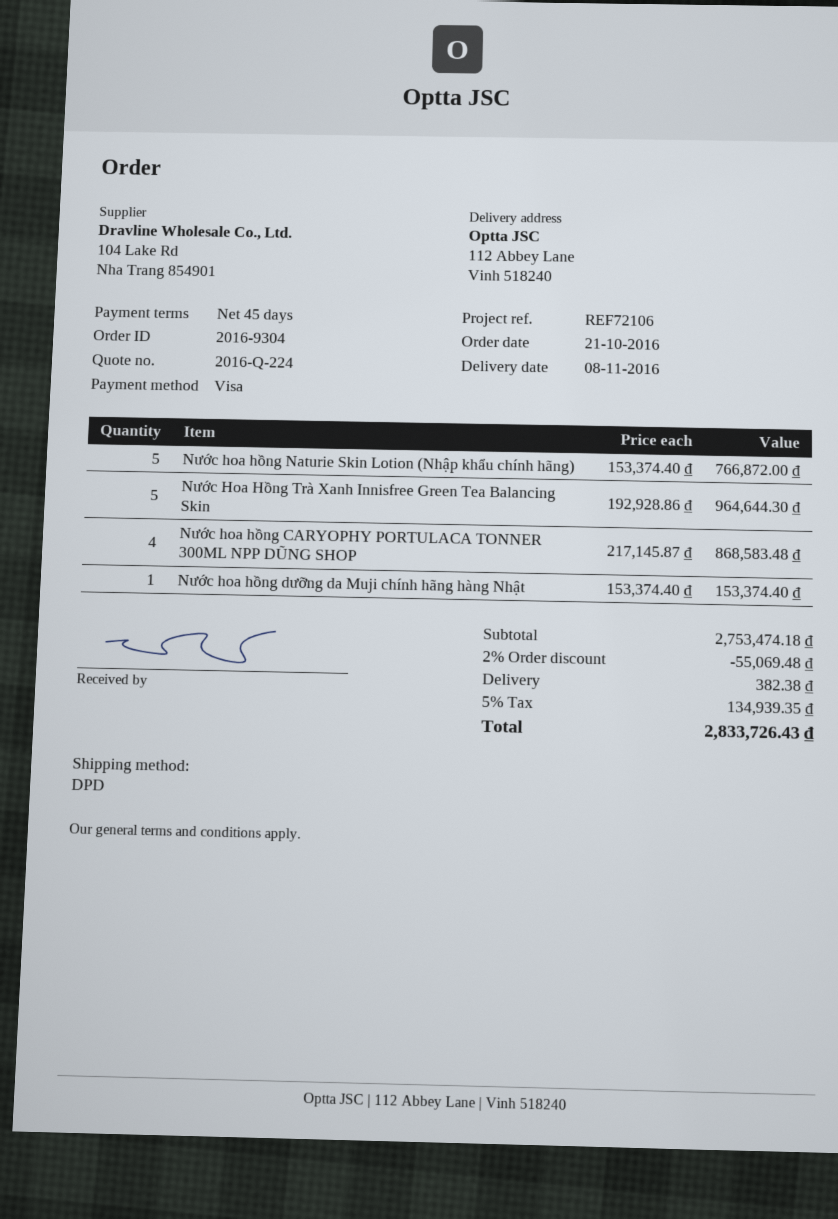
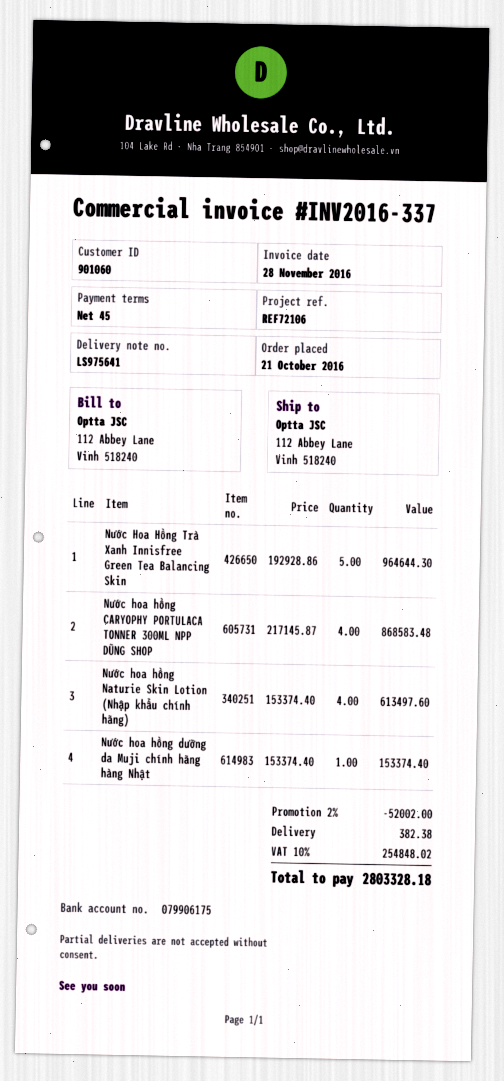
Nước hoa hồng Naturie Skin Lotion (Nhập khẩu chính hãng): 5 x 153374.40 = 766872.00 -> 4 x 153374.40 = 613497.60
discount: 2% = 55069.48 -> 2% = 52002.00
tax: 5% = 134939.35 -> 10% = 254848.02
total: 2833726.43 -> 2803328.18

